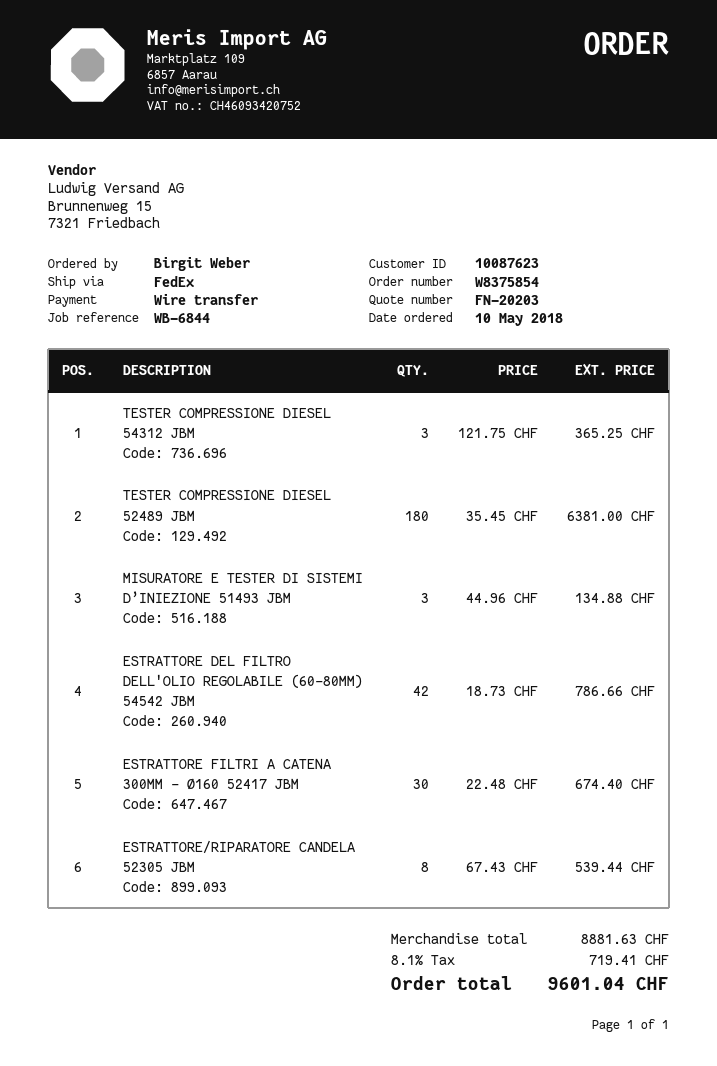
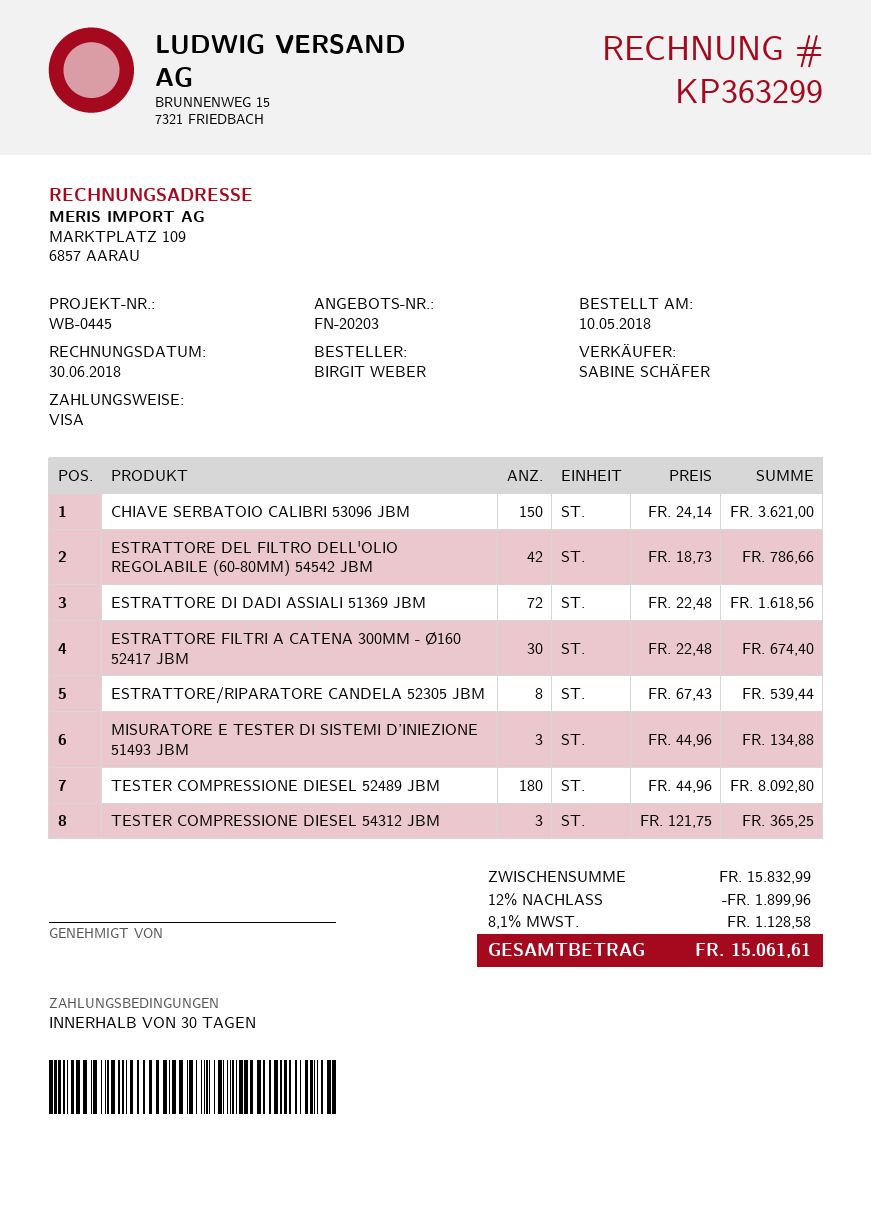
reference: WB-6844 -> WB-0445
payment method: bank transfer -> Visa
TESTER COMPRESSIONE DIESEL 52489 JBM: 180 x 35.45 = 6381.00 -> 180 x 44.96 = 8092.80
CHIAVE SERBATOIO CALIBRI 53096 JBM: none -> 150 x 24.14 = 3621.00
ESTRATTORE DI DADI ASSIALI 51369 JBM: none -> 72 x 22.48 = 1618.56
subtotal: 8881.63 -> 15832.99
discount: none -> 12% = 1899.96
tax: 8.1% = 719.41 -> 8.1% = 1128.58
total: 9601.04 -> 15061.61

